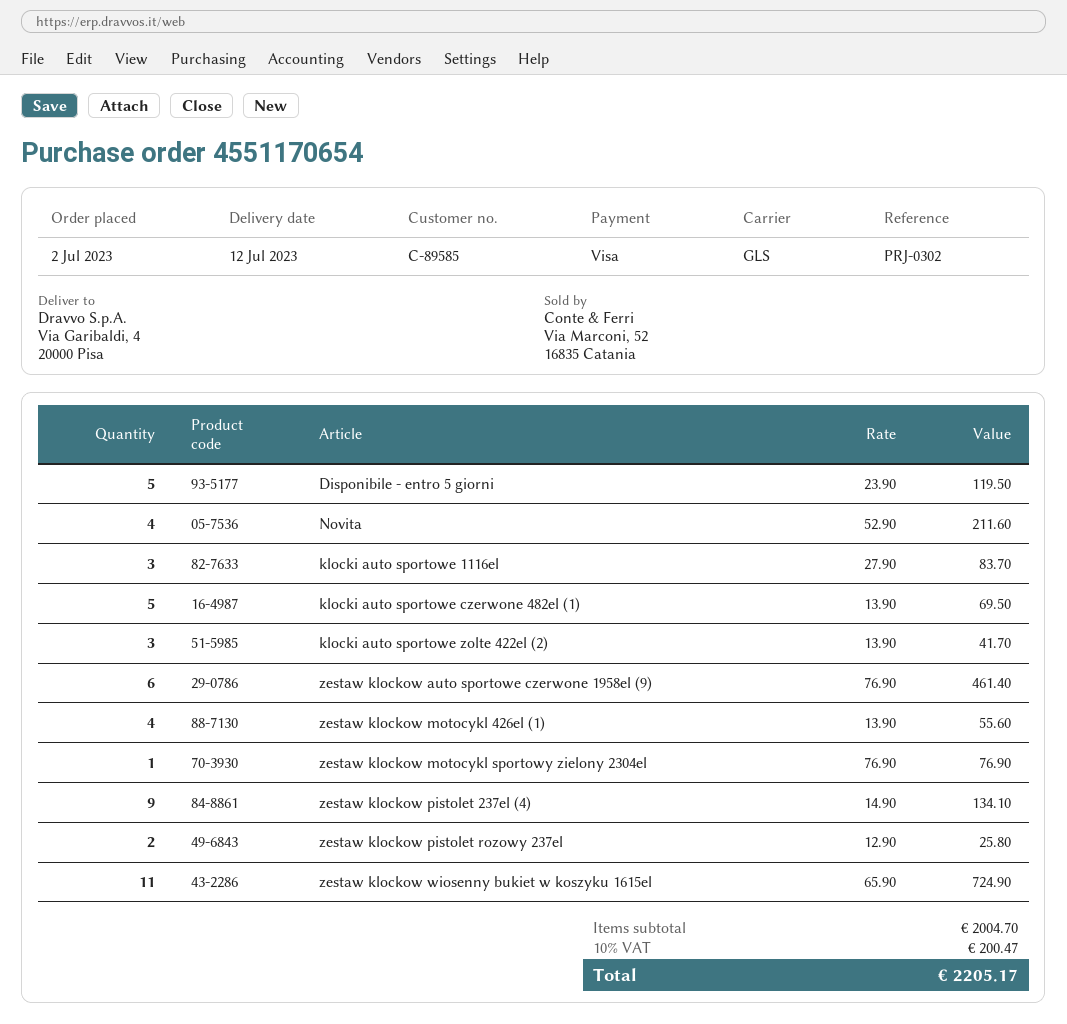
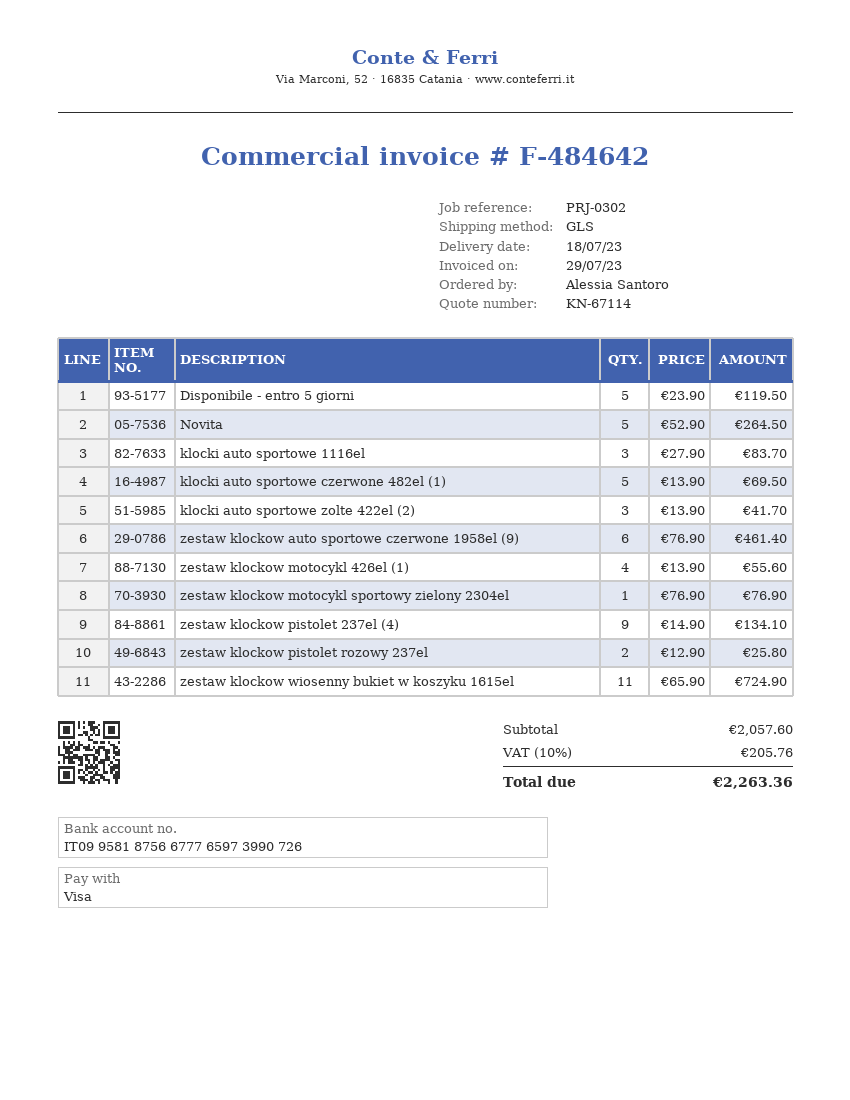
delivery date: 2023-07-12 -> 2023-07-18
Novita: 4 x 52.90 = 211.60 -> 5 x 52.90 = 264.50
subtotal: 2004.70 -> 2057.60
tax: 10% = 200.47 -> 10% = 205.76
total: 2205.17 -> 2263.36

